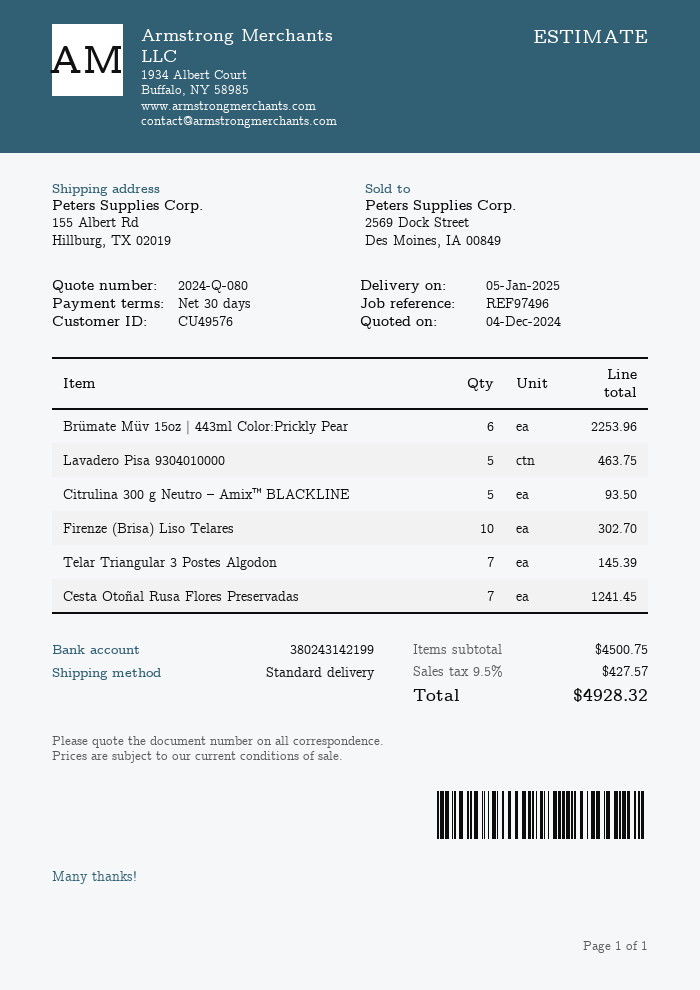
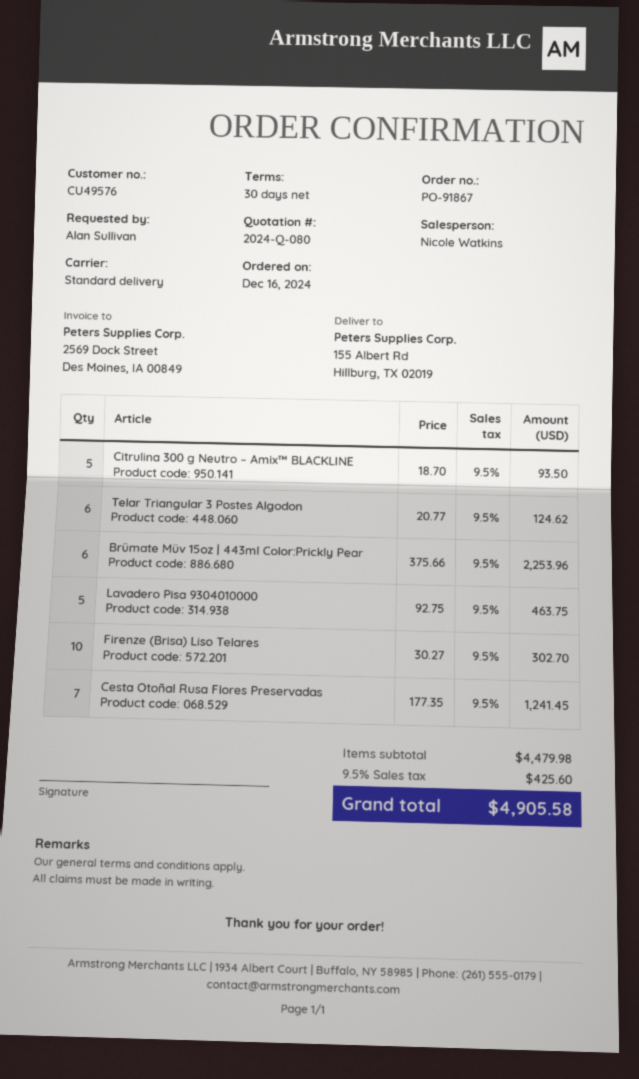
Telar Triangular 3 Postes Algodon: 7 for 145.39 -> 6 for 124.62
subtotal: 4500.75 -> 4479.98
tax: 9.5% = 427.57 -> 9.5% = 425.60
total: 4928.32 -> 4905.58

